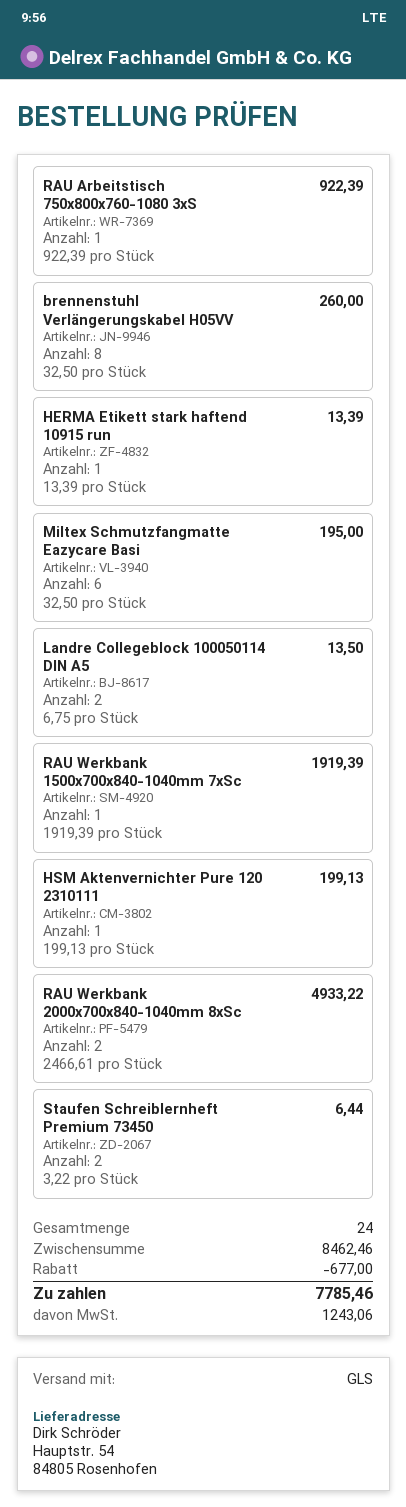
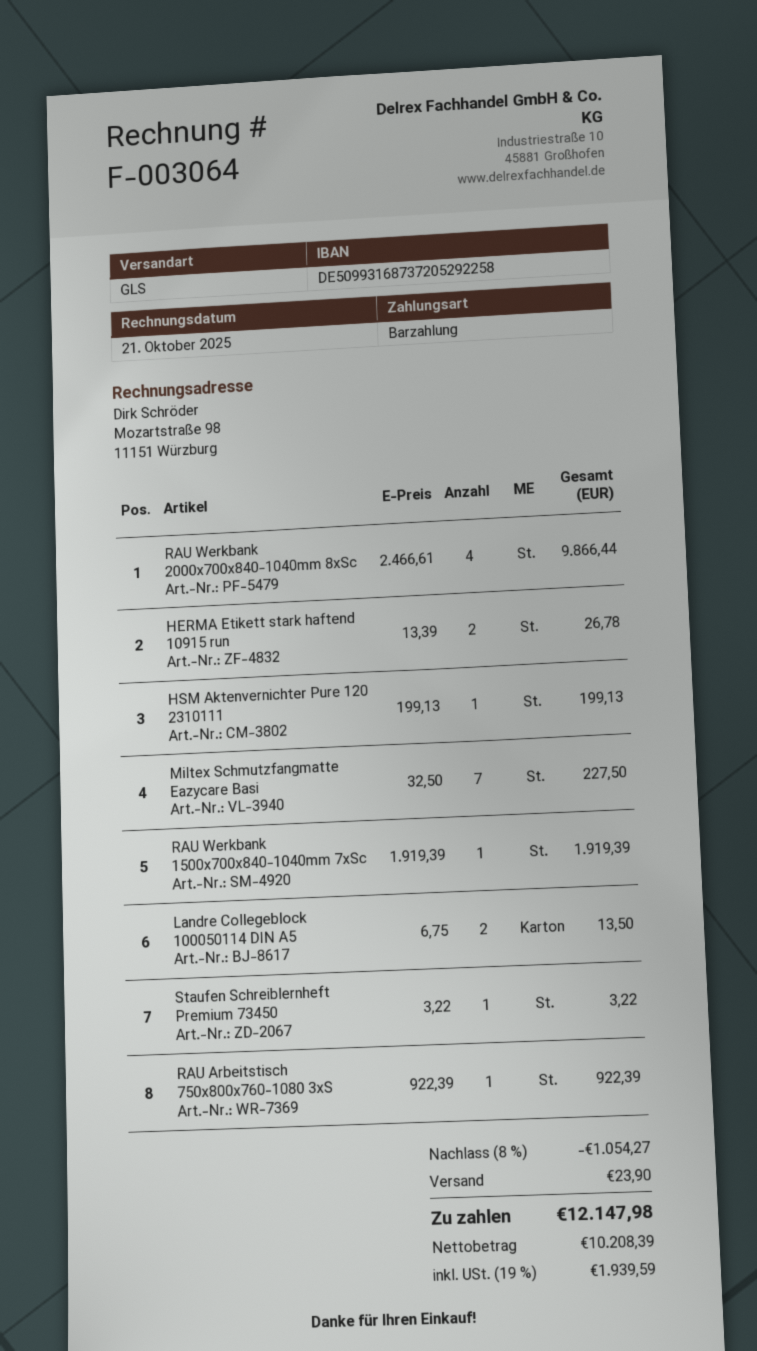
brennenstuhl Verlängerungskabel H05VV: 8 x 32.50 = 260.00 -> none
HERMA Etikett stark haftend 10915 run: 1 x 13.39 = 13.39 -> 2 x 13.39 = 26.78
Miltex Schmutzfangmatte Eazycare Basi: 6 x 32.50 = 195.00 -> 7 x 32.50 = 227.50
RAU Werkbank 2000x700x840-1040mm 8xSc: 2 x 2466.61 = 4933.22 -> 4 x 2466.61 = 9866.44
Staufen Schreiblernheft Premium 73450: 2 x 3.22 = 6.44 -> 1 x 3.22 = 3.22
discount: 677.00 -> 1054.27
shipping: none -> 23.90
tax: 1243.06 -> 1939.59
total: 7785.46 -> 12147.98

